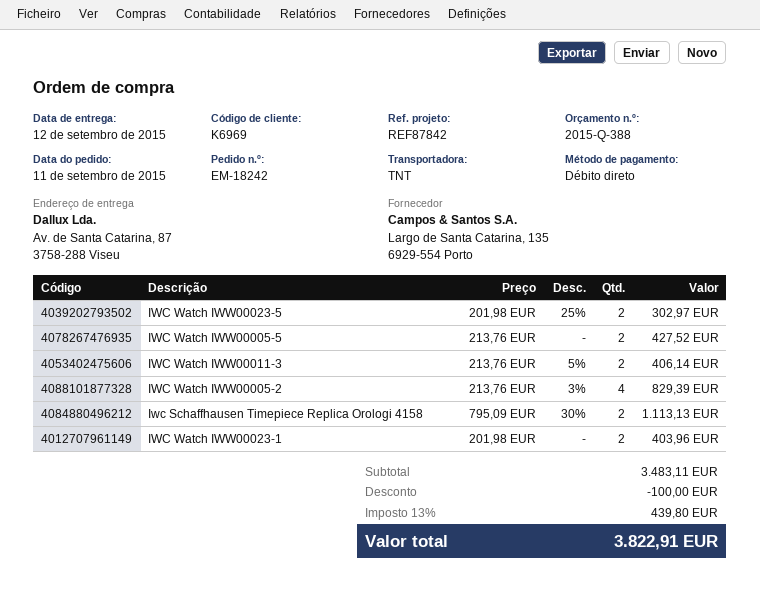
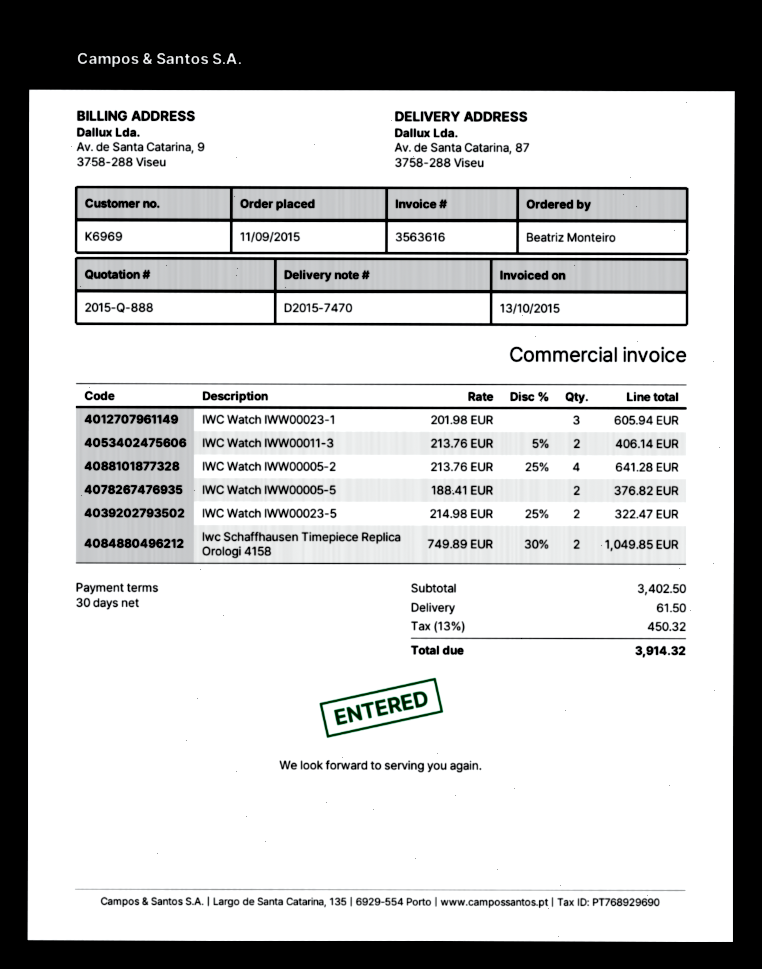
quote number: 2015-Q-388 -> 2015-Q-888
IWC Watch IWW00023-5: 2 x 201.98 - 25% = 302.97 -> 2 x 214.98 - 25% = 322.47
IWC Watch IWW00005-5: 2 x 213.76 = 427.52 -> 2 x 188.41 = 376.82
IWC Watch IWW00005-2: 4 x 213.76 - 3% = 829.39 -> 4 x 213.76 - 25% = 641.28
Iwc Schaffhausen Timepiece Replica Orologi 4158: 2 x 795.09 - 30% = 1113.13 -> 2 x 749.89 - 30% = 1049.85
IWC Watch IWW00023-1: 2 x 201.98 = 403.96 -> 3 x 201.98 = 605.94
subtotal: 3483.11 -> 3402.50
discount: 100.00 -> none
shipping: none -> 61.50
tax: 13% = 439.80 -> 13% = 450.32
total: 3822.91 -> 3914.32

